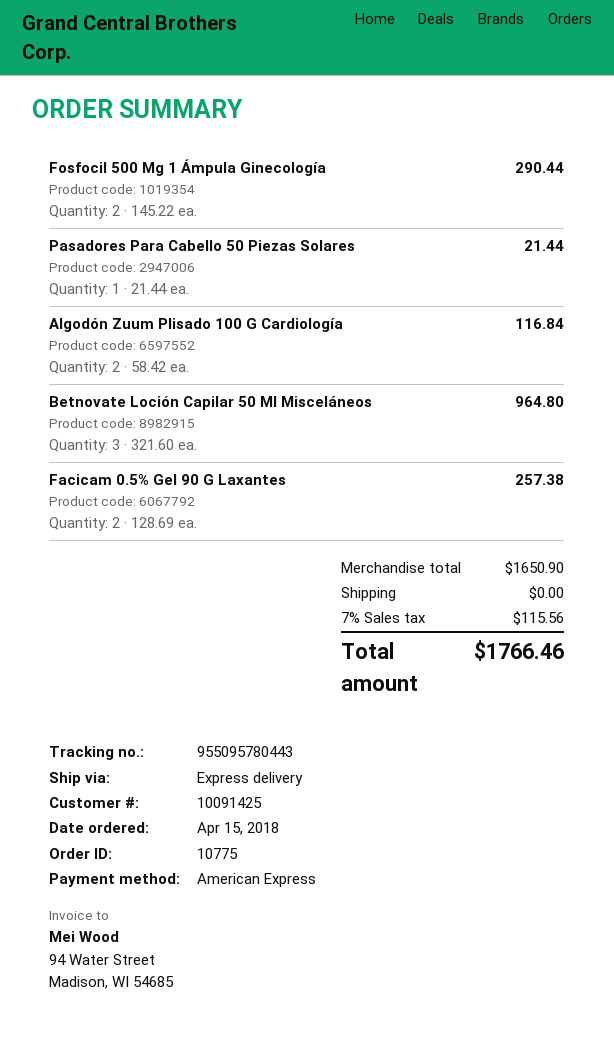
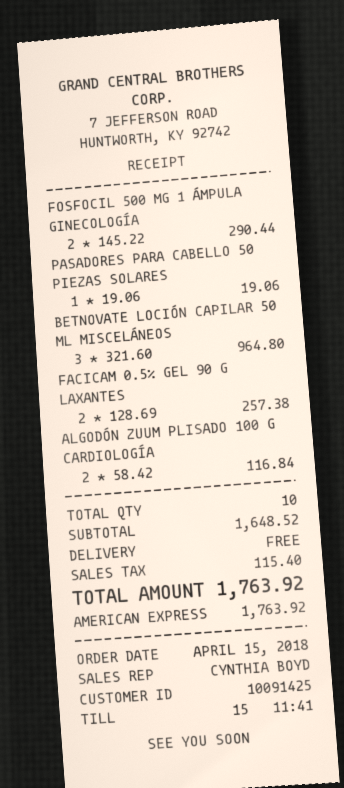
Pasadores Para Cabello 50 Piezas Solares: 1 x 21.44 = 21.44 -> 1 x 19.06 = 19.06
subtotal: 1650.90 -> 1648.52
tax: 115.56 -> 115.40
total: 1766.46 -> 1763.92

